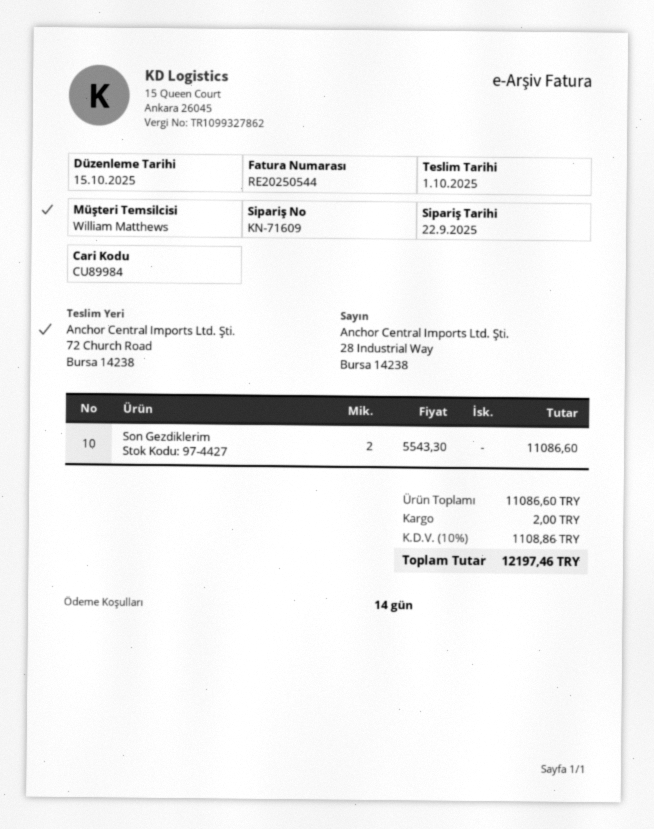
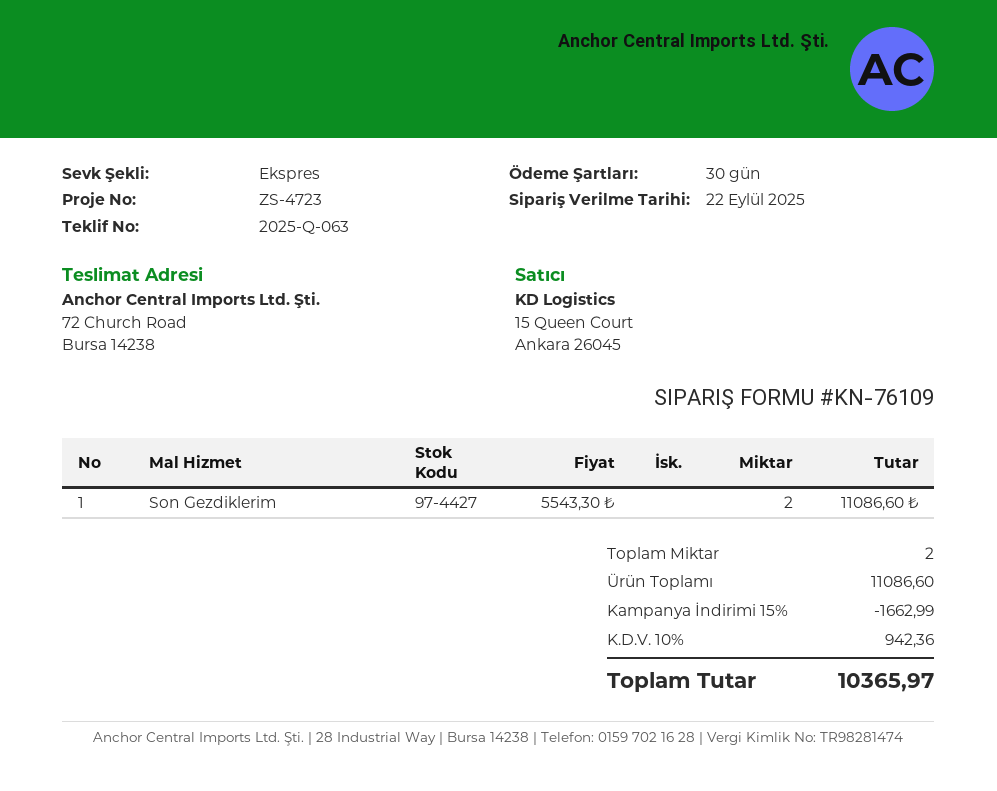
order number: KN-71609 -> KN-76109
payment terms: 14 days -> 30 days
discount: none -> 15% = 1662.99
shipping: 2.00 -> none
tax: 10% = 1108.86 -> 10% = 942.36
total: 12197.46 -> 10365.97

